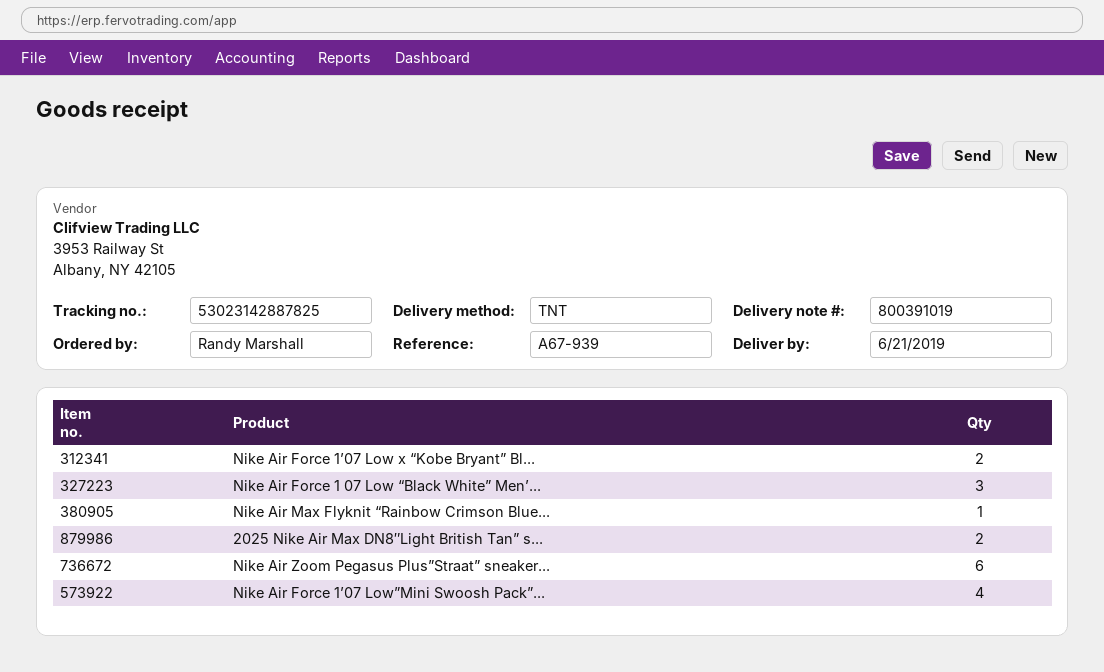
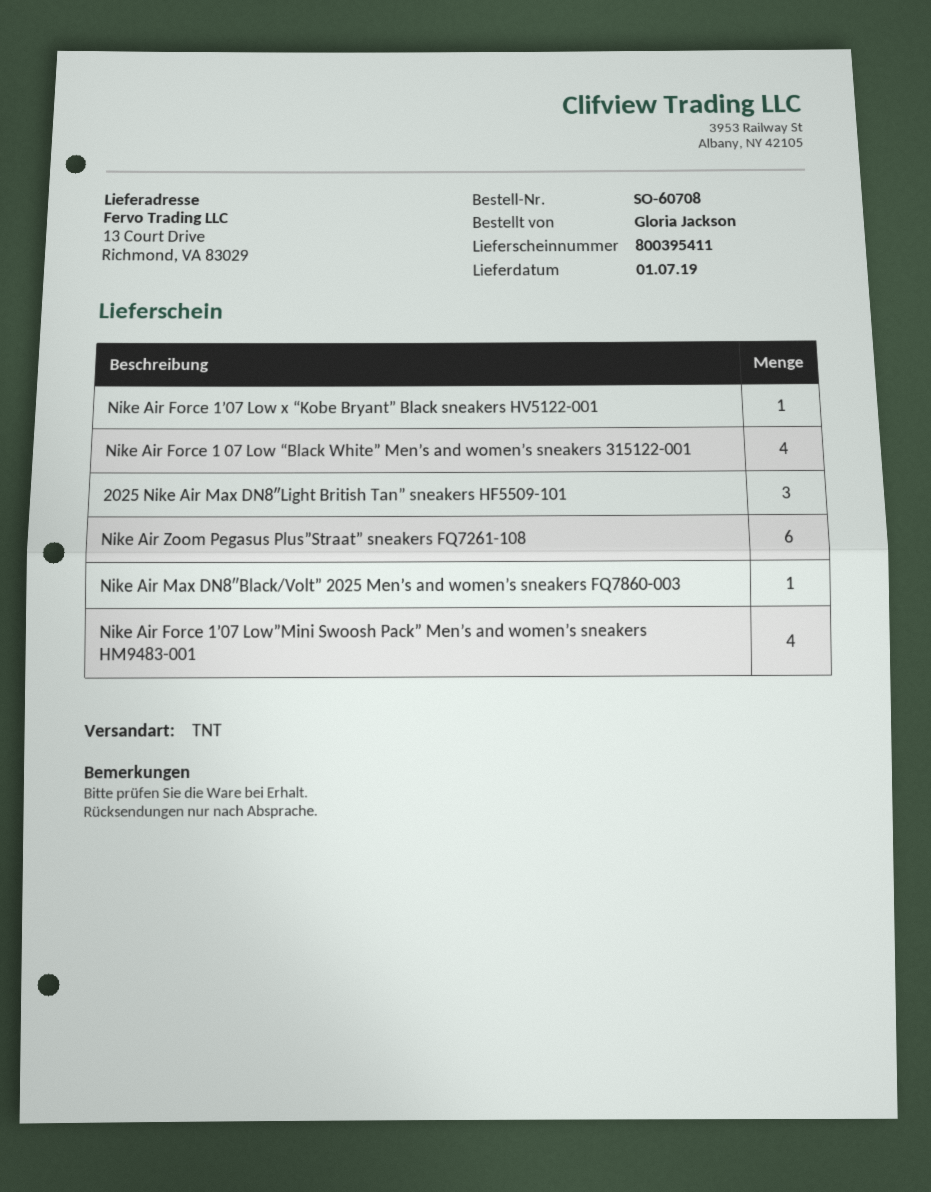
delivery note number: 800391019 -> 800395411
delivery date: 2019-06-21 -> 2019-07-01
ordered by: Randy Marshall -> Gloria Jackson
Nike Air Force 1’07 Low x “Kobe Bryant” Bl...: 2 -> 1
Nike Air Force 1 07 Low “Black White” Men’...: 3 -> 4
Nike Air Max Flyknit “Rainbow Crimson Blue...: 1 -> none
2025 Nike Air Max DN8″Light British Tan” s...: 2 -> 3
Nike Air Max DN8″Black/Volt” 2025 Men’s and women’s sneakers FQ7860-003: none -> 1

